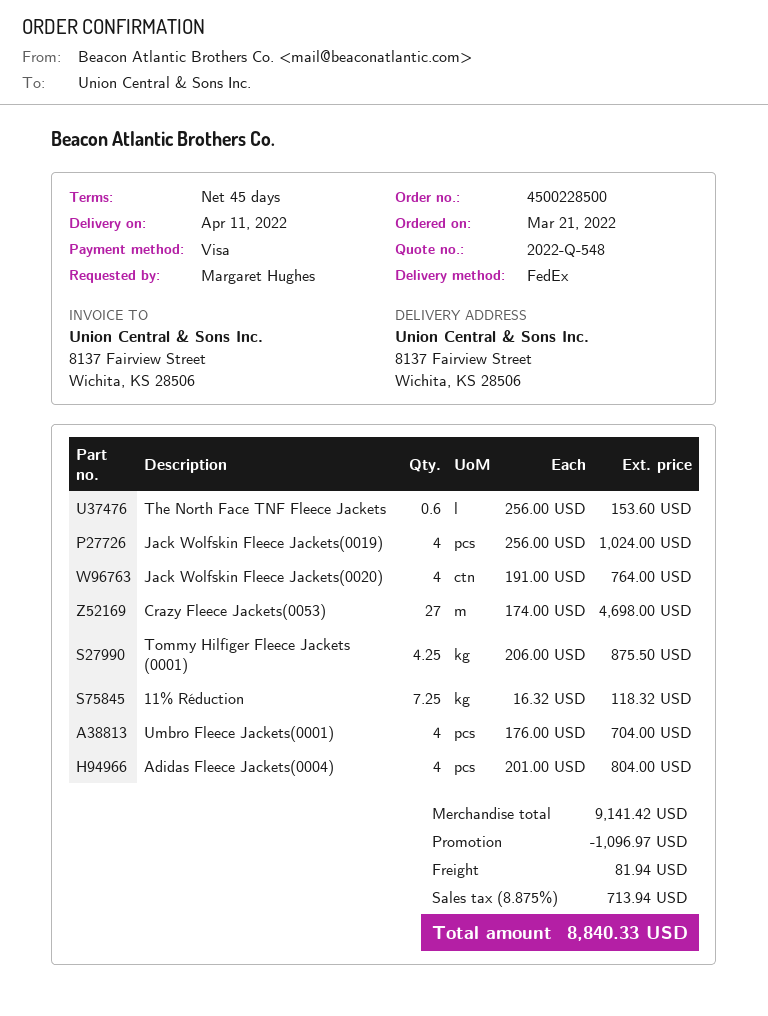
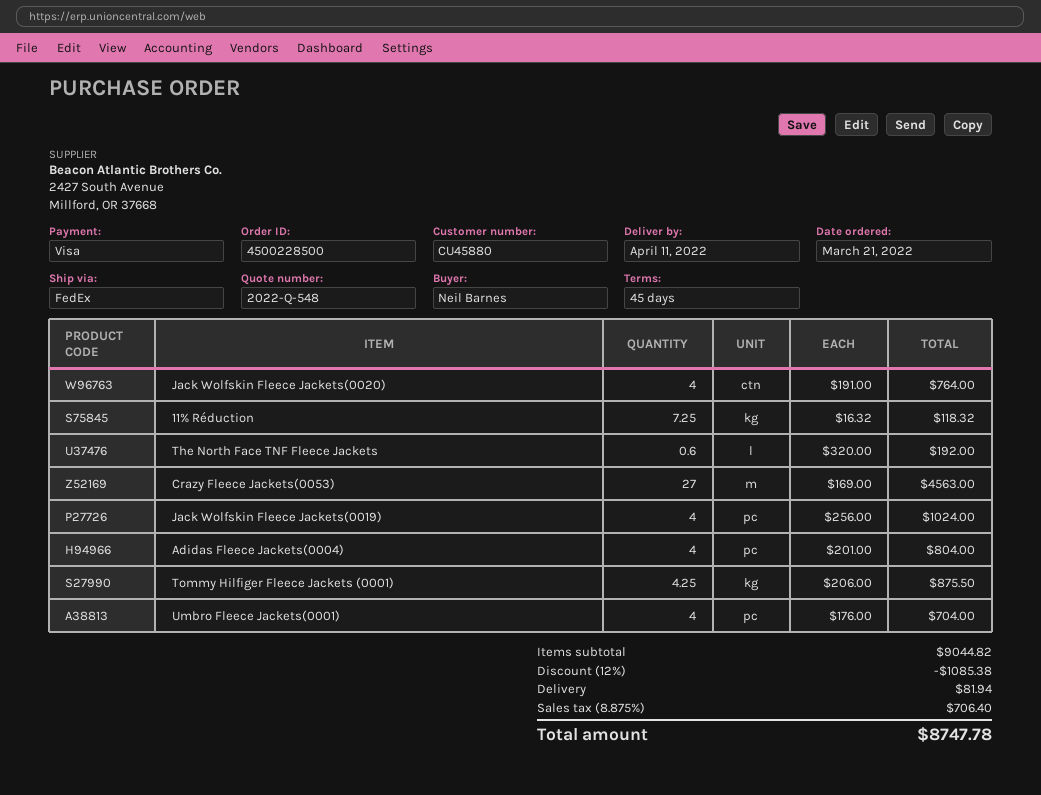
ordered by: Margaret Hughes -> Neil Barnes
The North Face TNF Fleece Jackets: 0.6 x 256.00 = 153.60 -> 0.6 x 320.00 = 192.00
Crazy Fleece Jackets(0053): 27 x 174.00 = 4698.00 -> 27 x 169.00 = 4563.00
subtotal: 9141.42 -> 9044.82
discount: 1096.97 -> 1085.38
tax: 8.875% = 713.94 -> 8.875% = 706.40
total: 8840.33 -> 8747.78

